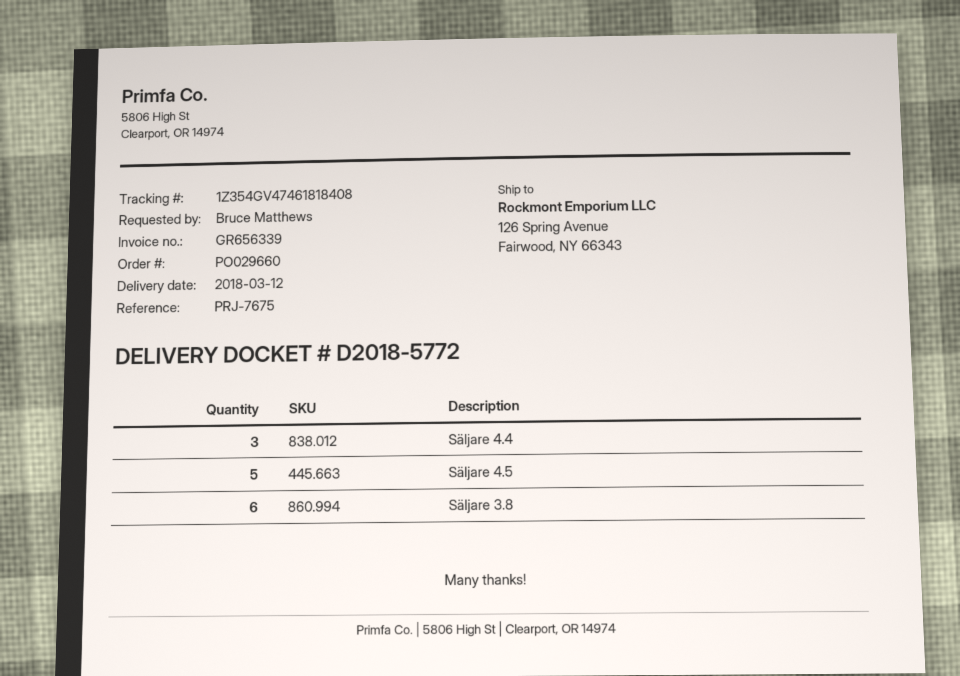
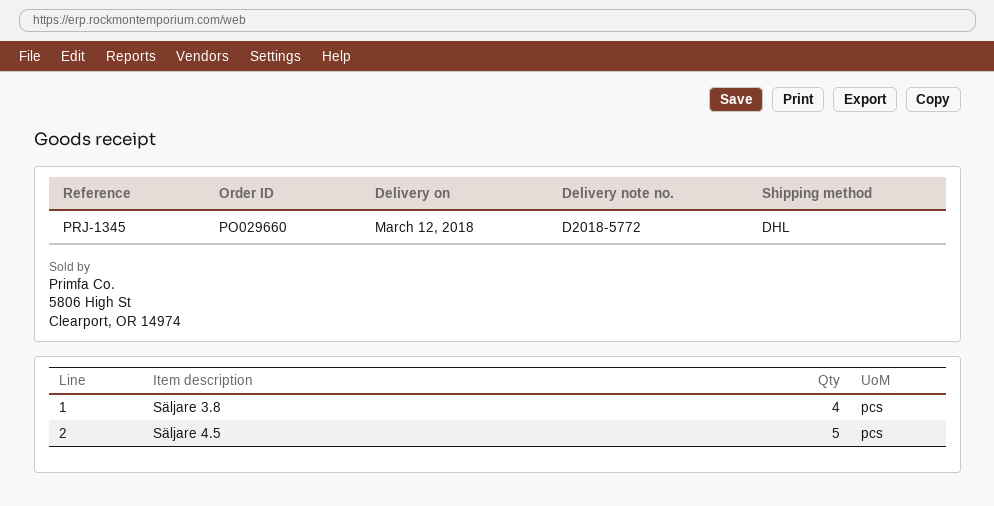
reference: PRJ-7675 -> PRJ-1345
Säljare 4.4: 3 -> none
Säljare 3.8: 6 -> 4

